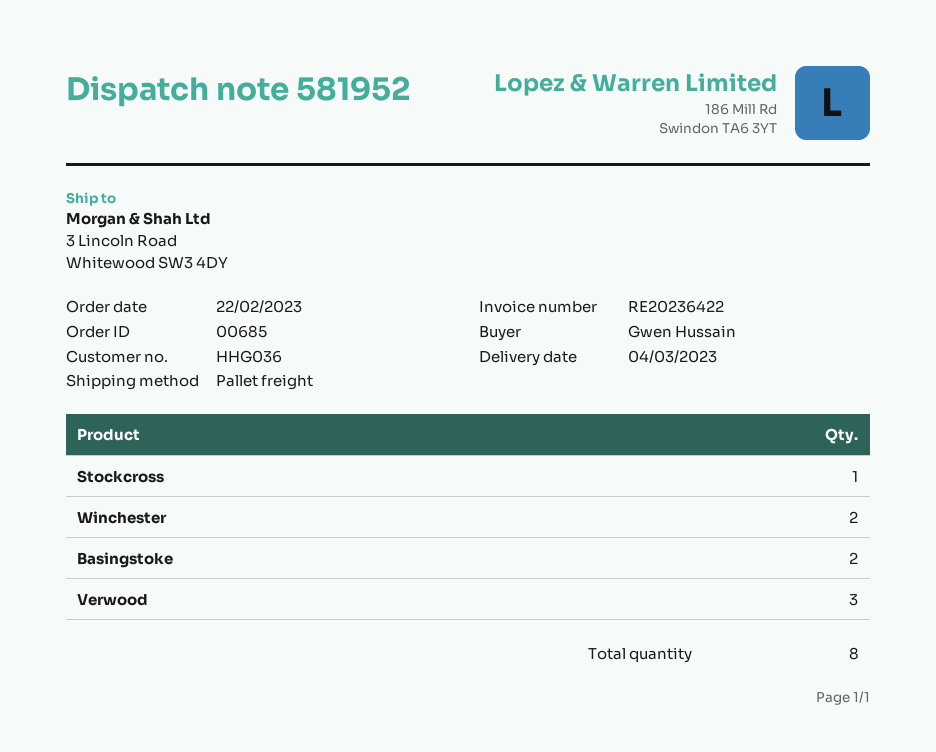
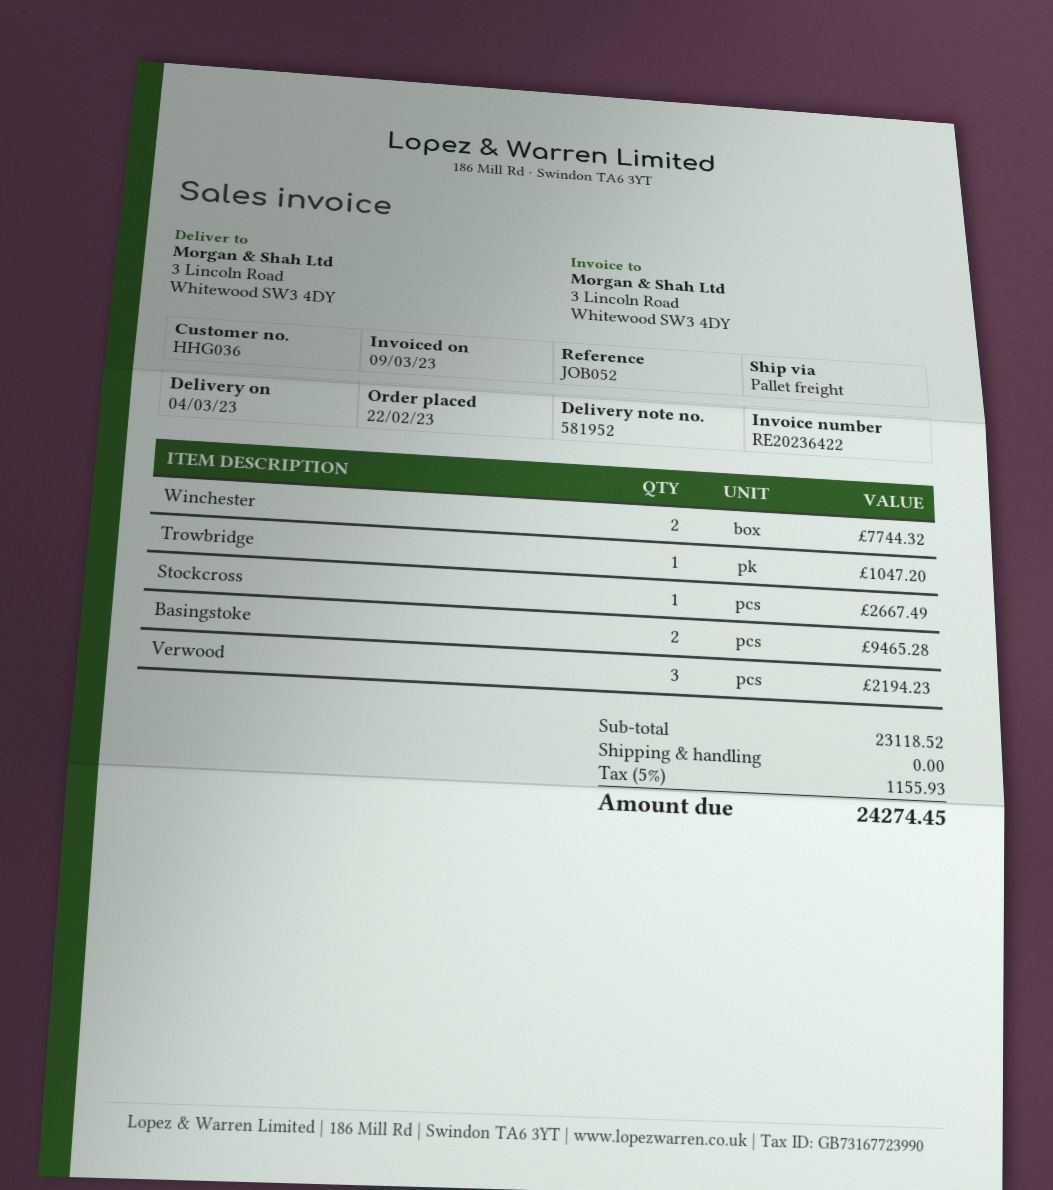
Trowbridge: none -> 1

